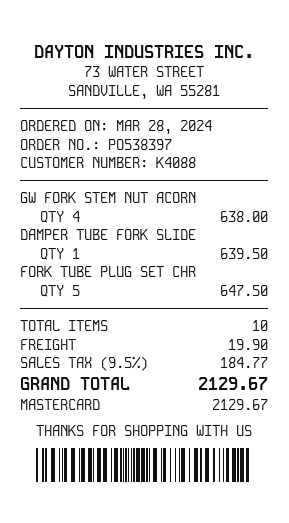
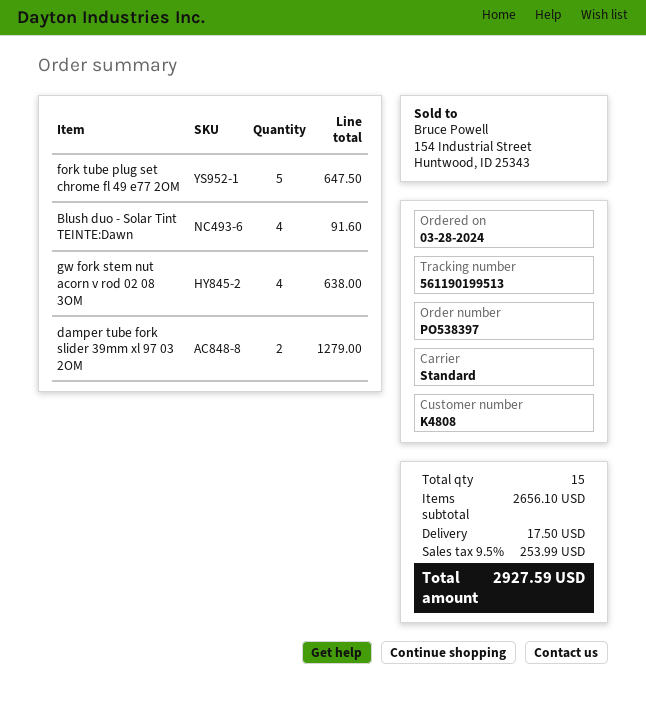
customer number: K4088 -> K4808
DAMPER TUBE FORK SLIDE: 1 for 639.50 -> 2 for 1279.00
Blush duo - Solar Tint TEINTE:Dawn: none -> 4 for 91.60
total quantity: 10 -> 15
shipping: 19.90 -> 17.50
tax: 9.5% = 184.77 -> 9.5% = 253.99
total: 2129.67 -> 2927.59

